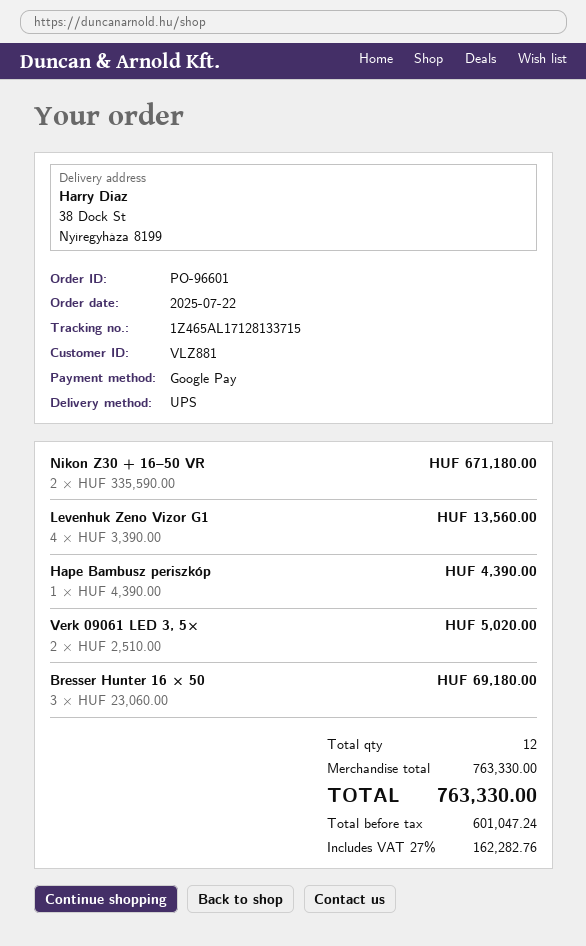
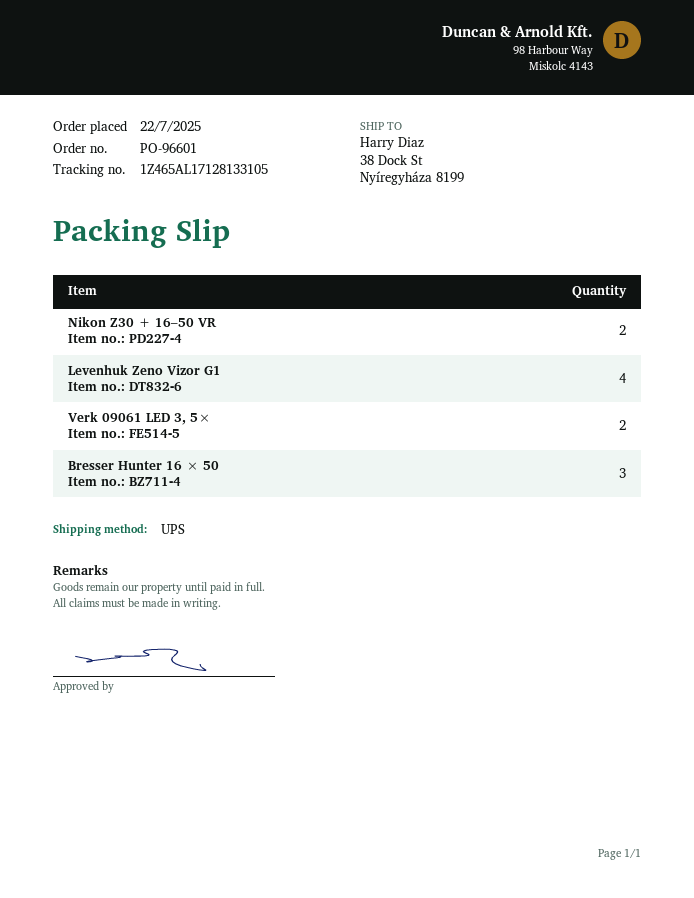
tracking number: 1Z465AL17128133715 -> 1Z465AL17128133105
Hape Bambusz periszkóp: 1 -> none

